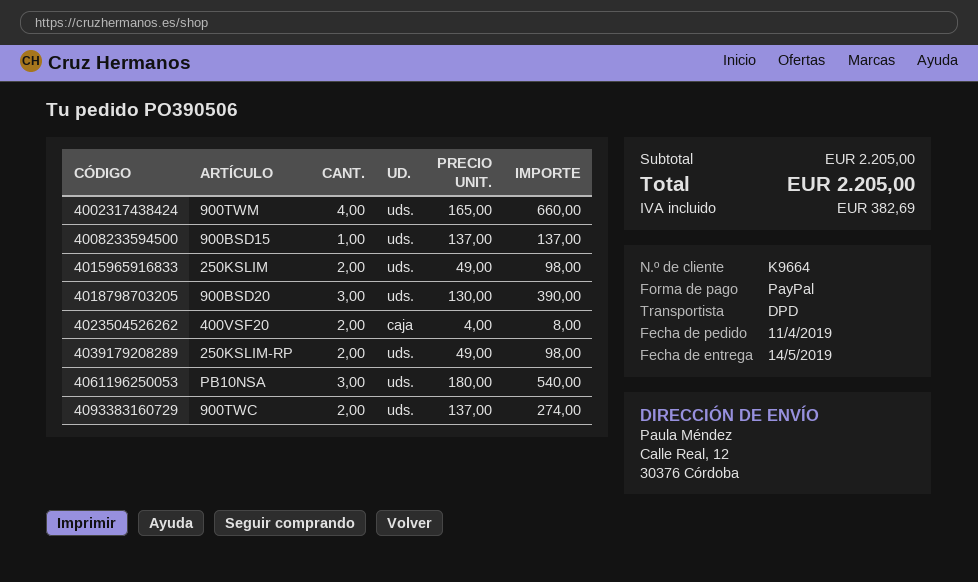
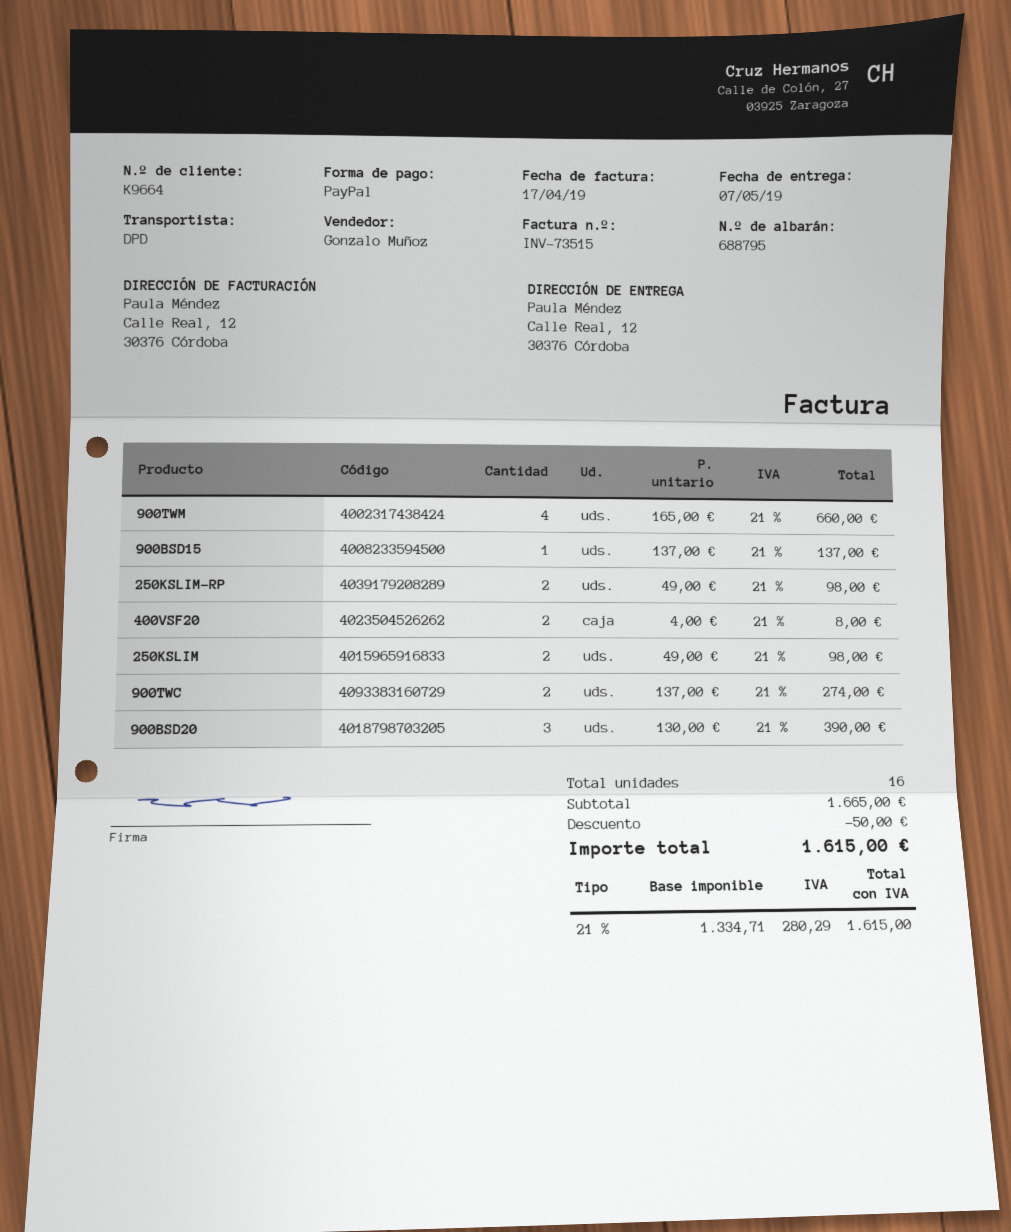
delivery date: 2019-05-14 -> 2019-05-07
PB10NSA: 3 x 180.00 = 540.00 -> none
subtotal: 2205.00 -> 1665.00
discount: none -> 50.00
tax: 382.69 -> 280.29
total: 2205.00 -> 1615.00

